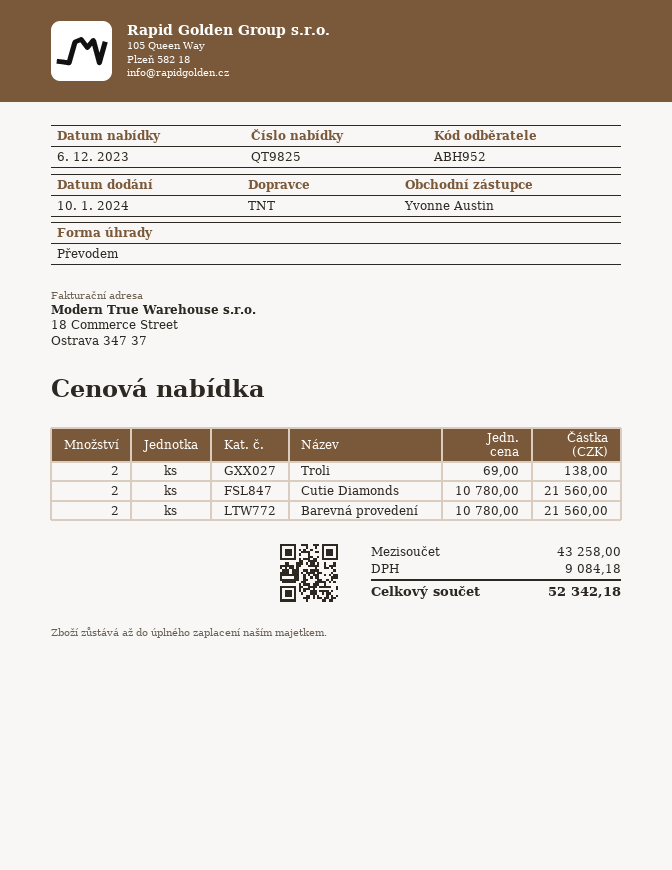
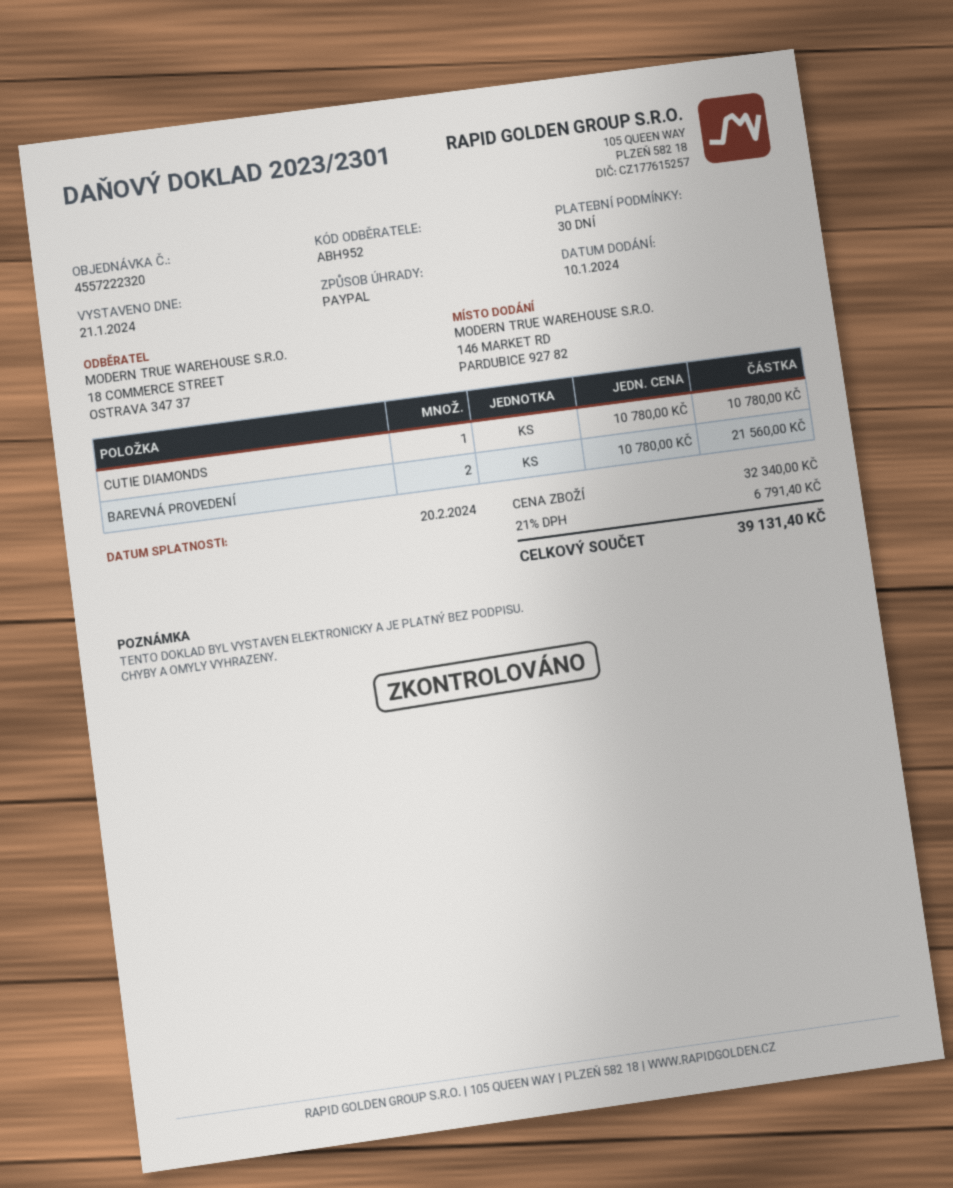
payment method: bank transfer -> PayPal
Troli: 2 x 69.00 = 138.00 -> none
Cutie Diamonds: 2 x 10780.00 = 21560.00 -> 1 x 10780.00 = 10780.00
subtotal: 43258.00 -> 32340.00
tax: 9084.18 -> 6791.40
total: 52342.18 -> 39131.40

